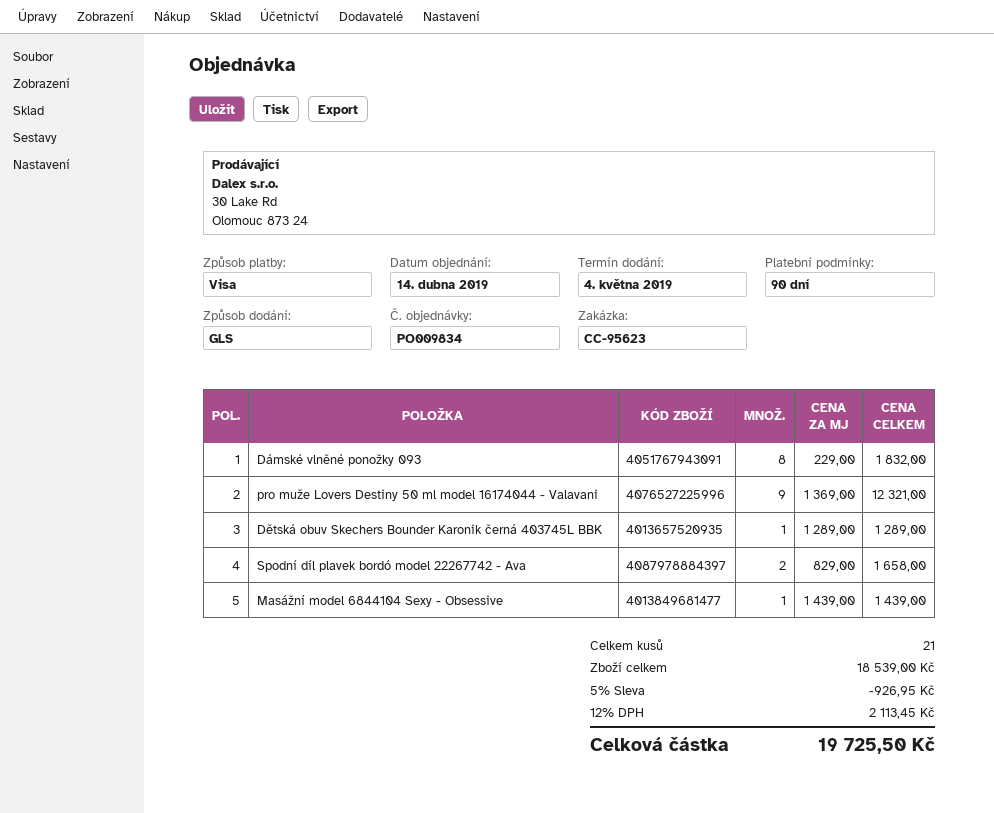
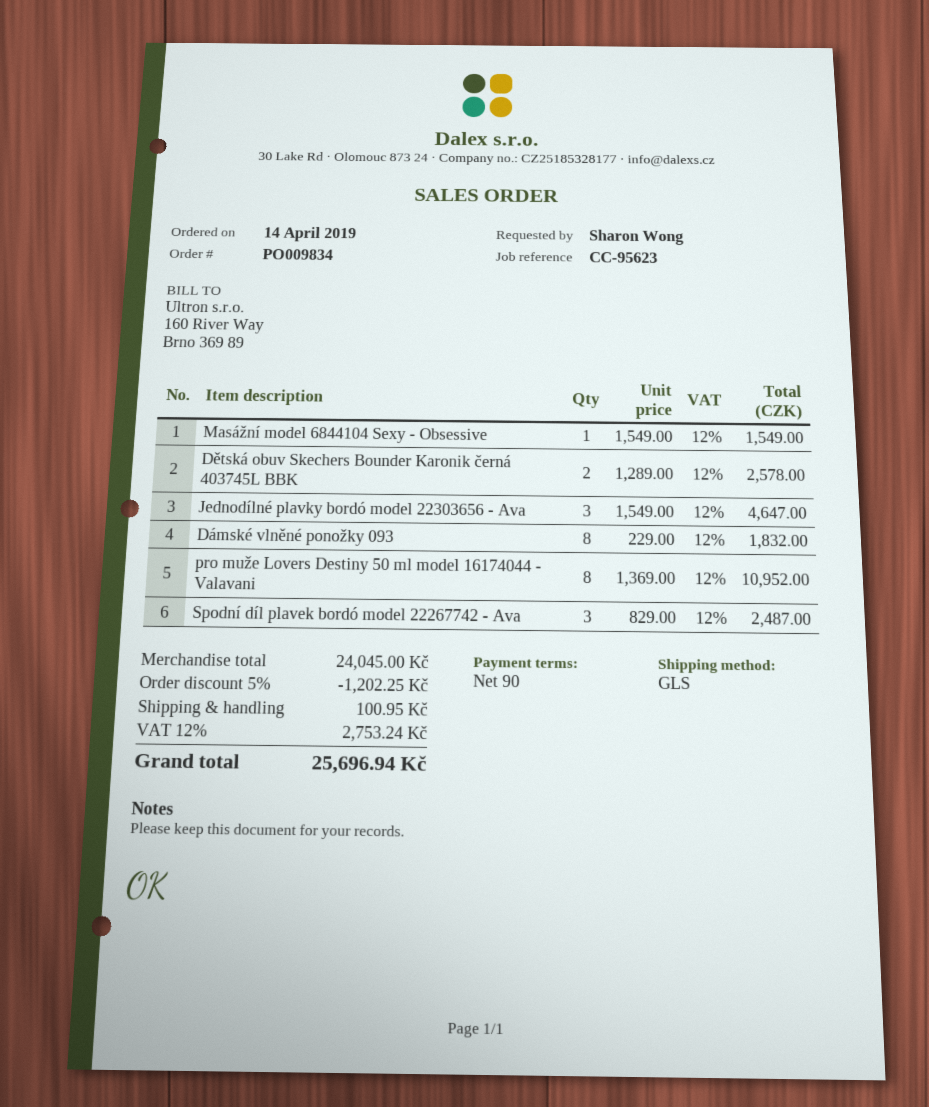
pro muže Lovers Destiny 50 ml model 16174044 - Valavani: 9 x 1369.00 = 12321.00 -> 8 x 1369.00 = 10952.00
Dětská obuv Skechers Bounder Karonik černá 403745L BBK: 1 x 1289.00 = 1289.00 -> 2 x 1289.00 = 2578.00
Spodní díl plavek bordó model 22267742 - Ava: 2 x 829.00 = 1658.00 -> 3 x 829.00 = 2487.00
Masážní model 6844104 Sexy - Obsessive: 1 x 1439.00 = 1439.00 -> 1 x 1549.00 = 1549.00
Jednodílné plavky bordó model 22303656 - Ava: none -> 3 x 1549.00 = 4647.00
subtotal: 18539.00 -> 24045.00
discount: 5% = 926.95 -> 5% = 1202.25
shipping: none -> 100.95
tax: 12% = 2113.45 -> 12% = 2753.24
total: 19725.50 -> 25696.94

